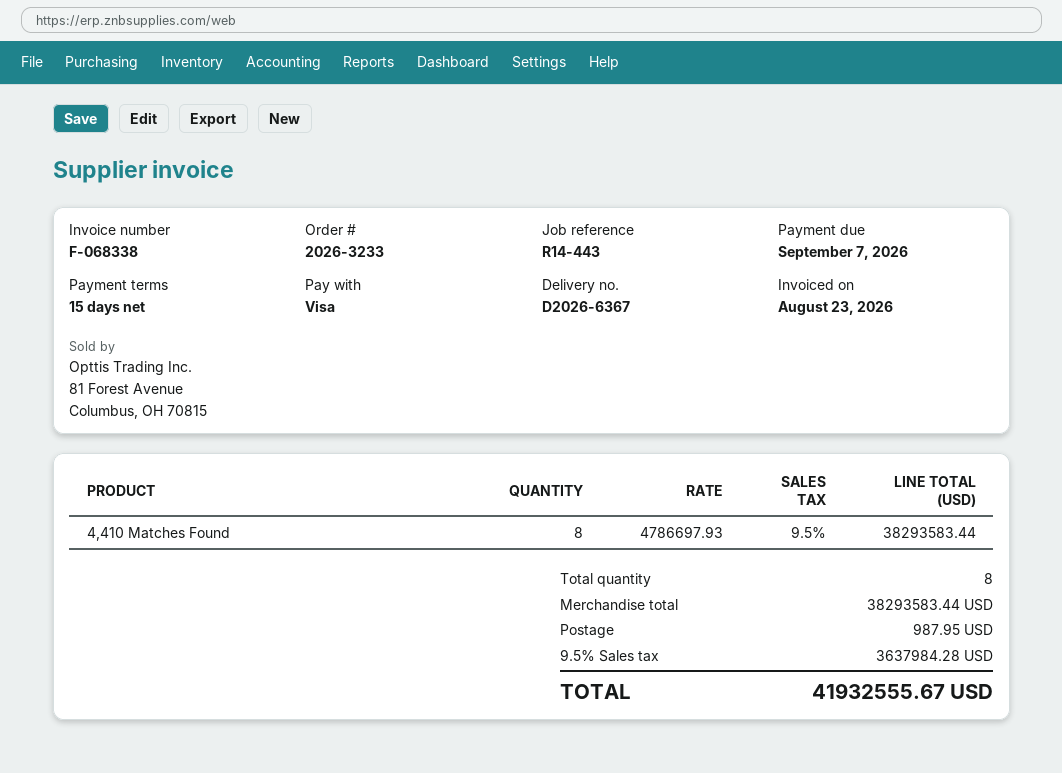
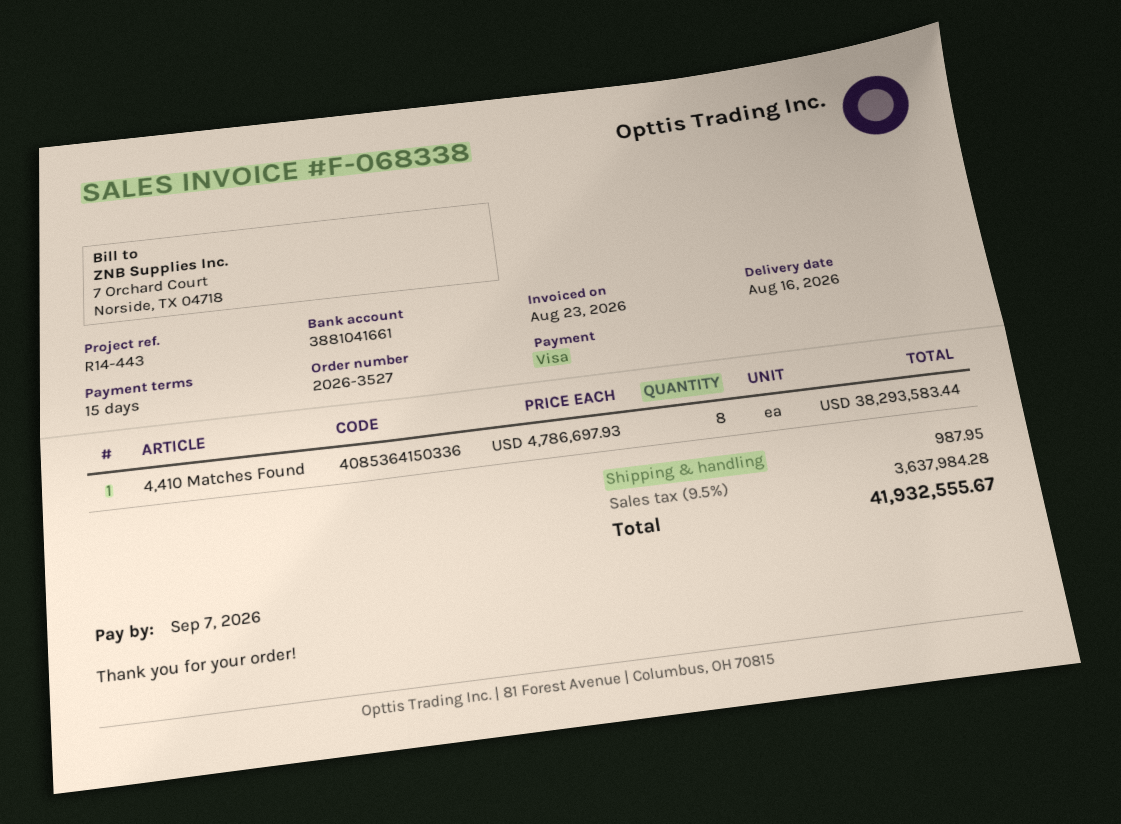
order number: 2026-3233 -> 2026-3527

